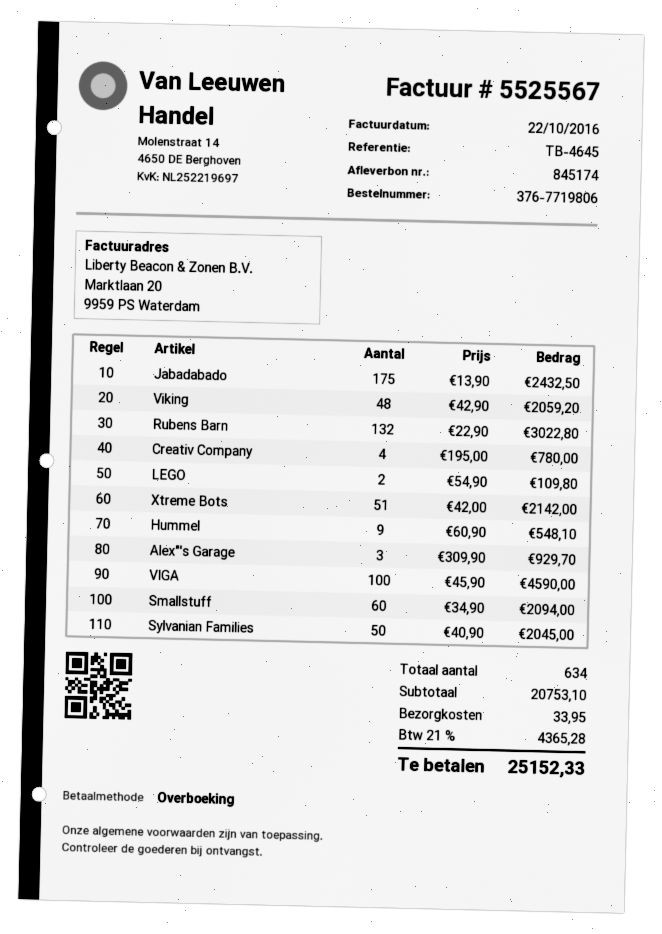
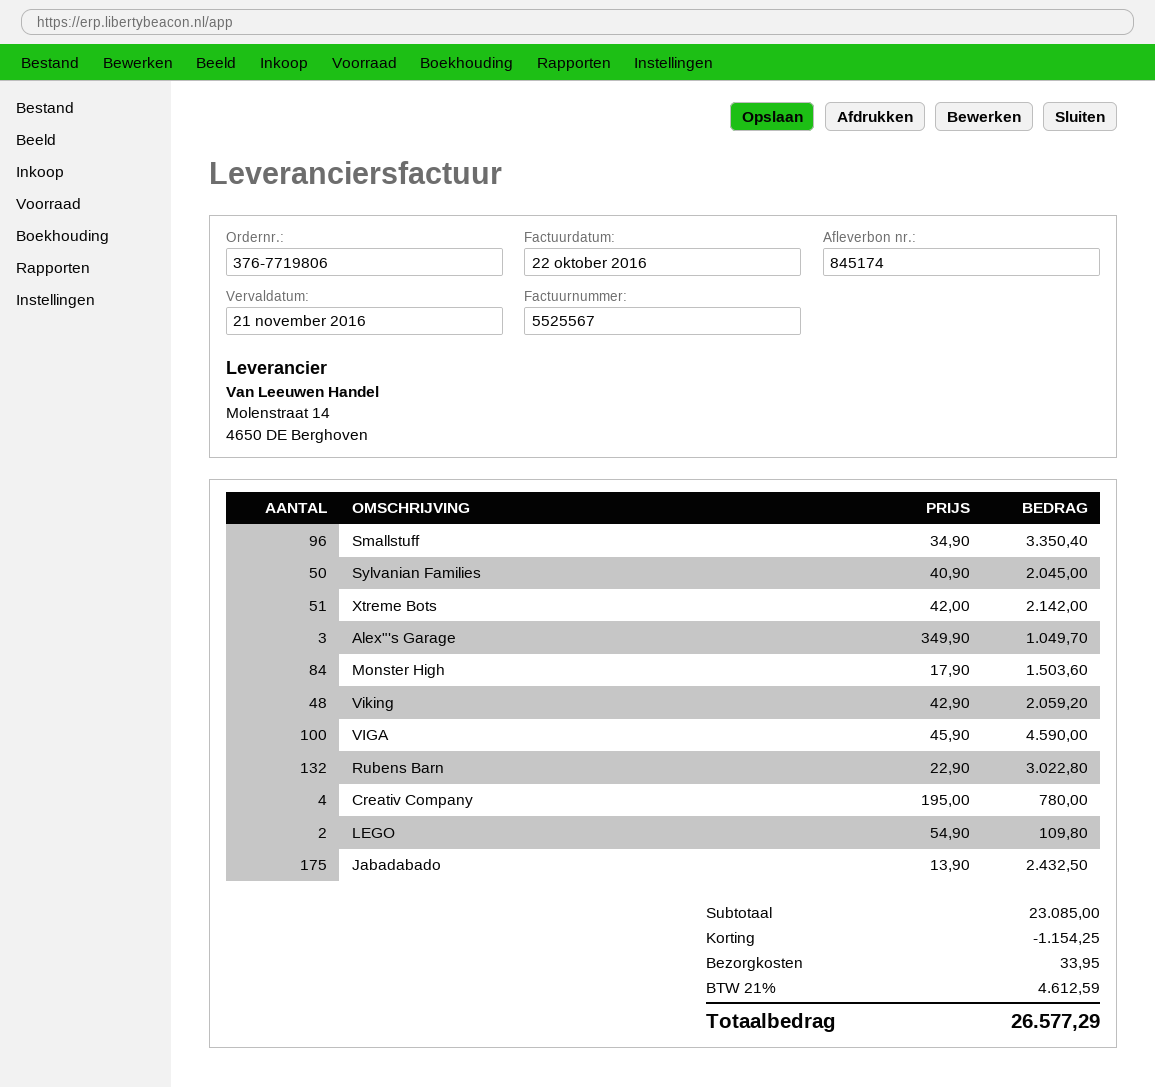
Hummel: 9 x 60.90 = 548.10 -> none
Alex"'s Garage: 3 x 309.90 = 929.70 -> 3 x 349.90 = 1049.70
Smallstuff: 60 x 34.90 = 2094.00 -> 96 x 34.90 = 3350.40
Monster High: none -> 84 x 17.90 = 1503.60
subtotal: 20753.10 -> 23085.00
discount: none -> 1154.25
tax: 21% = 4365.28 -> 21% = 4612.59
total: 25152.33 -> 26577.29

